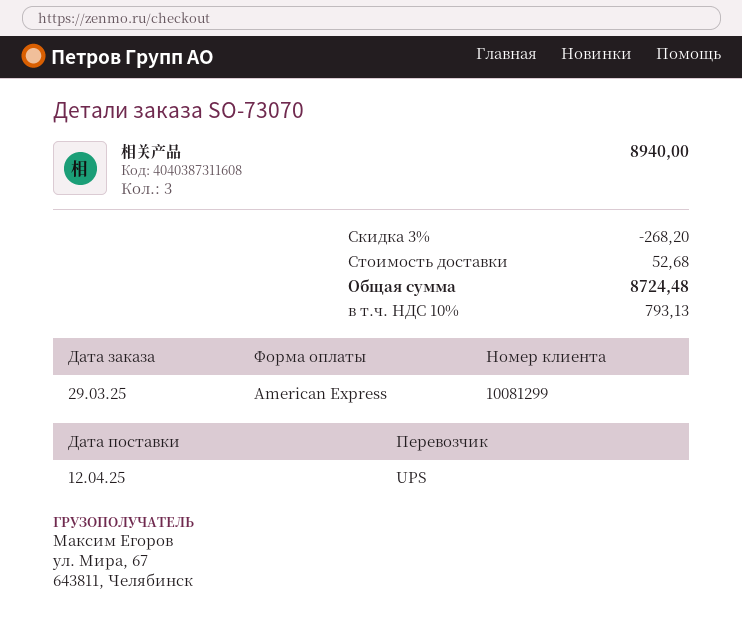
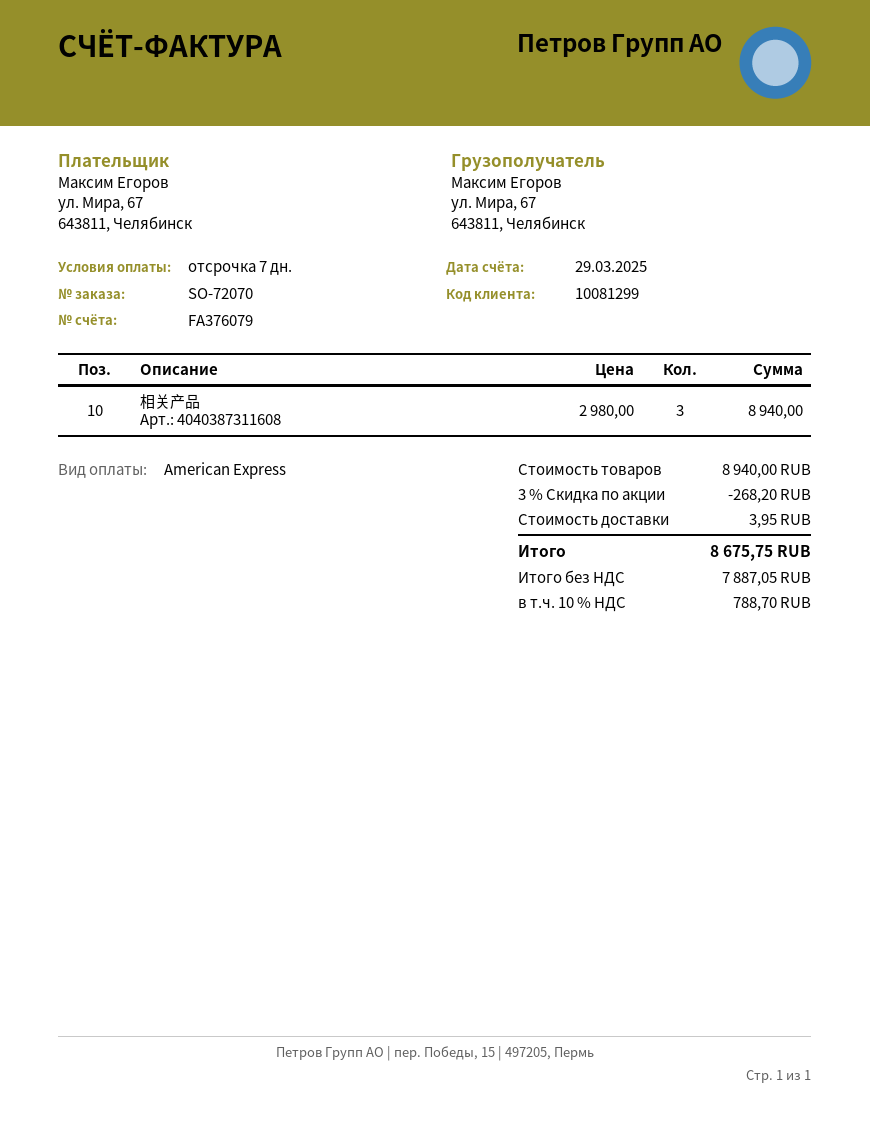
order number: SO-73070 -> SO-72070
shipping: 52.68 -> 3.95
tax: 10% = 793.13 -> 10% = 788.70
total: 8724.48 -> 8675.75

